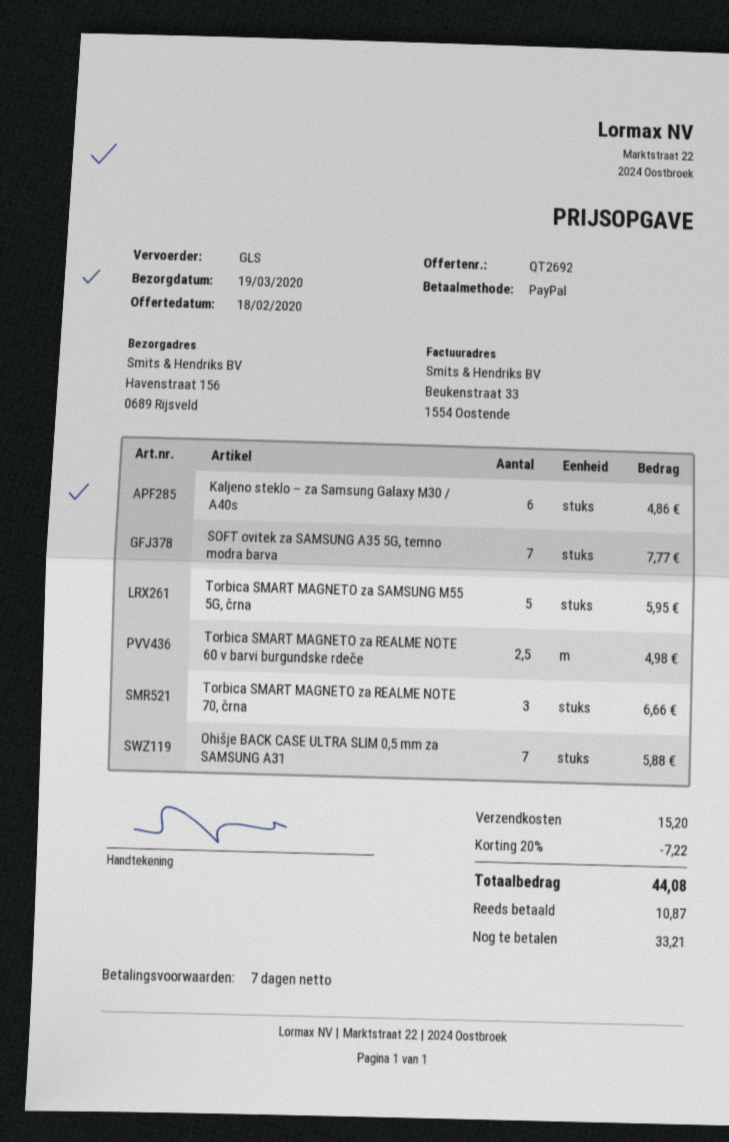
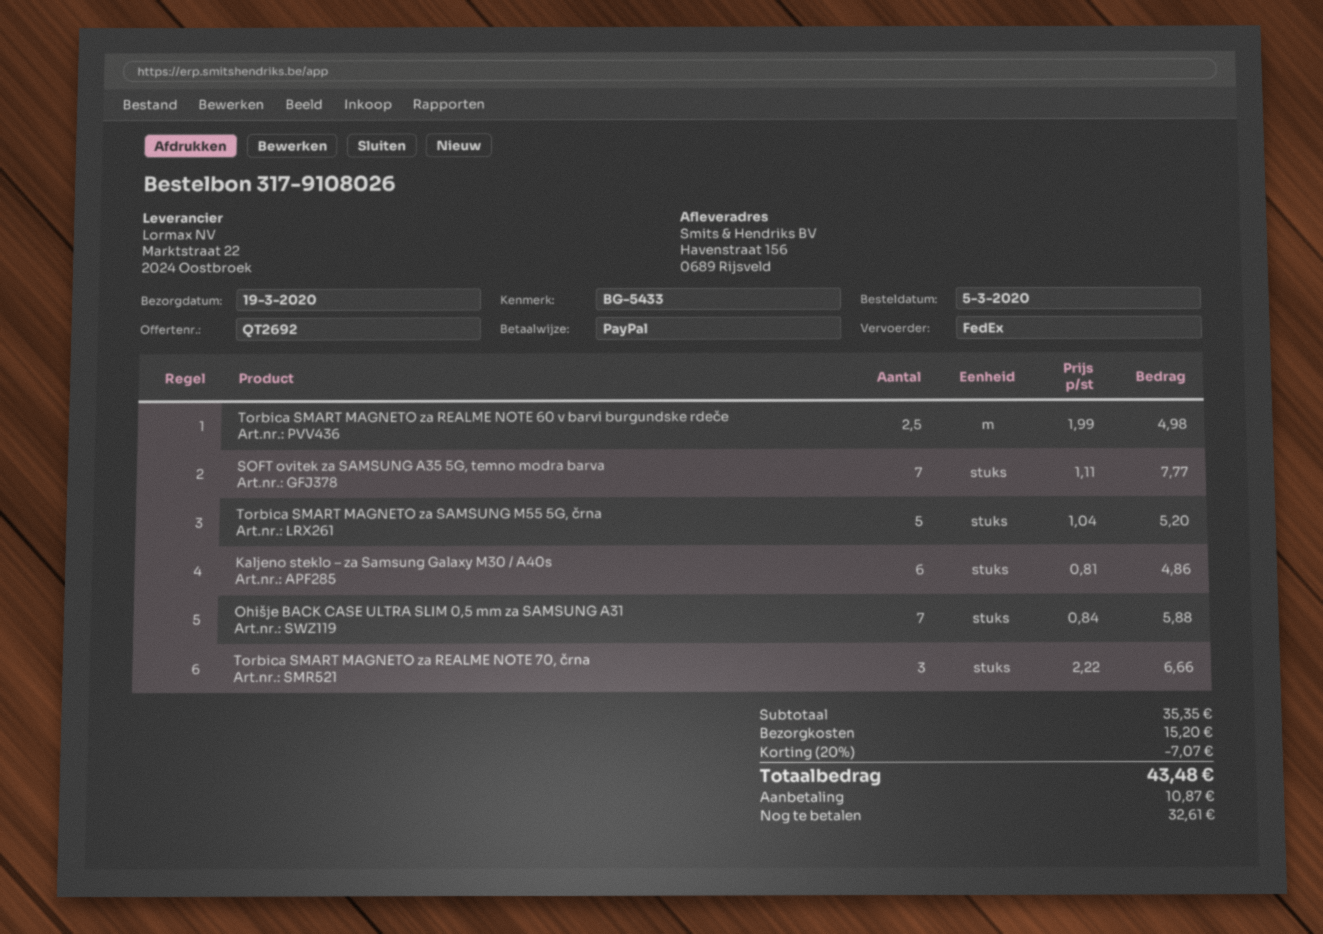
shipping method: GLS -> FedEx
Torbica SMART MAGNETO za SAMSUNG M55 5G, črna: 5 for 5.95 -> 5 for 5.20
discount: 20% = 7.22 -> 20% = 7.07
total: 44.08 -> 43.48
balance: 33.21 -> 32.61

